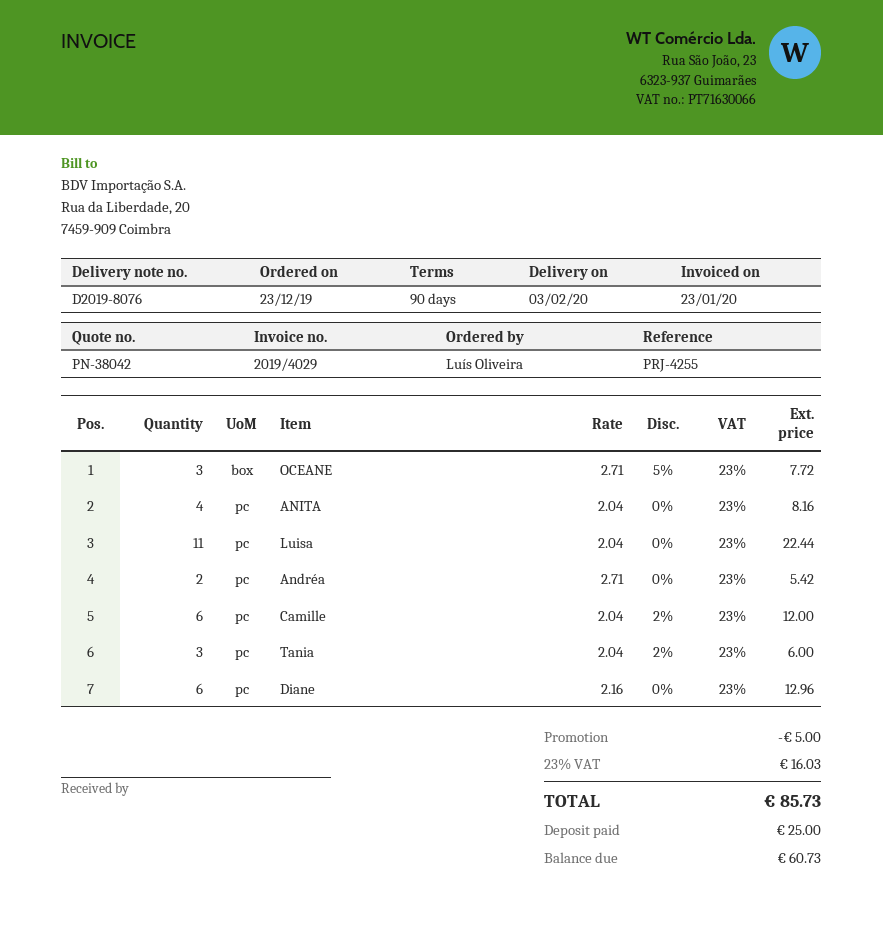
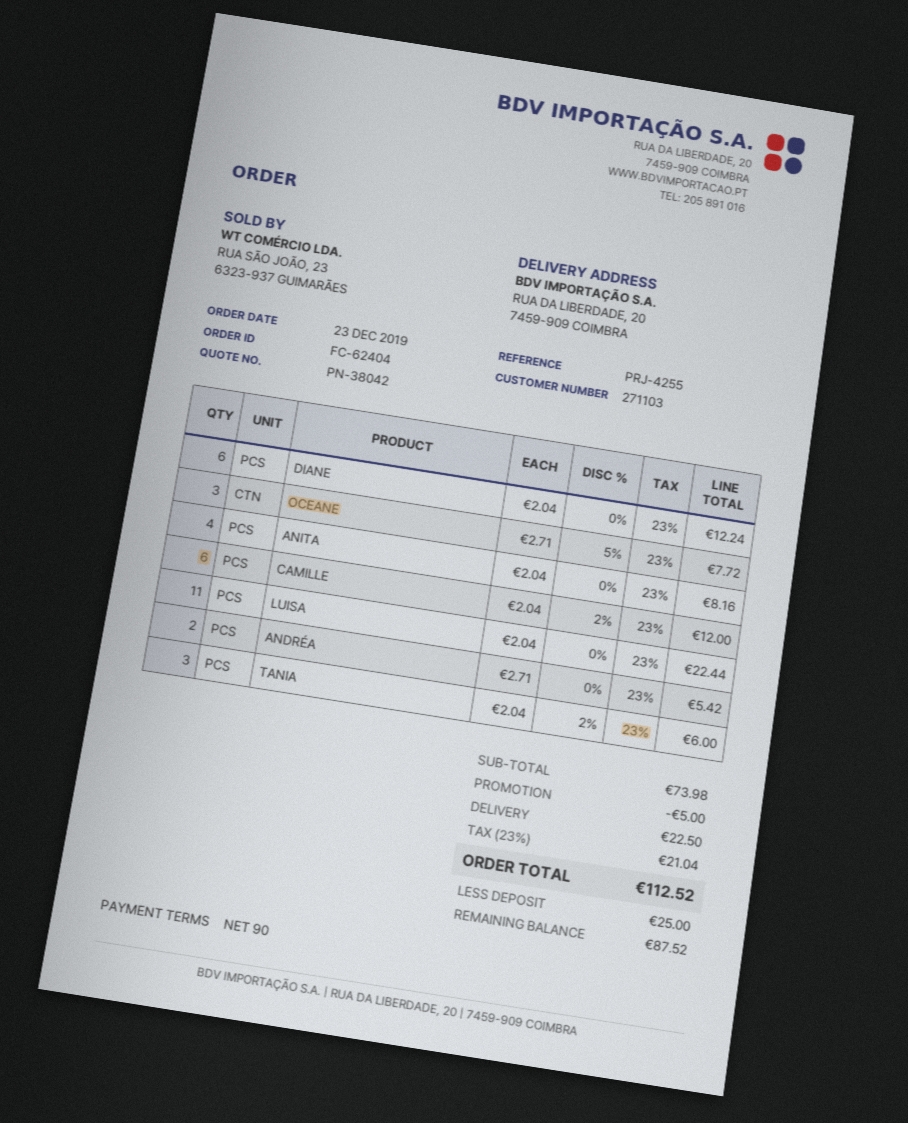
Diane: 6 x 2.16 = 12.96 -> 6 x 2.04 = 12.24
shipping: none -> 22.50
tax: 23% = 16.03 -> 23% = 21.04
total: 85.73 -> 112.52
balance: 60.73 -> 87.52

